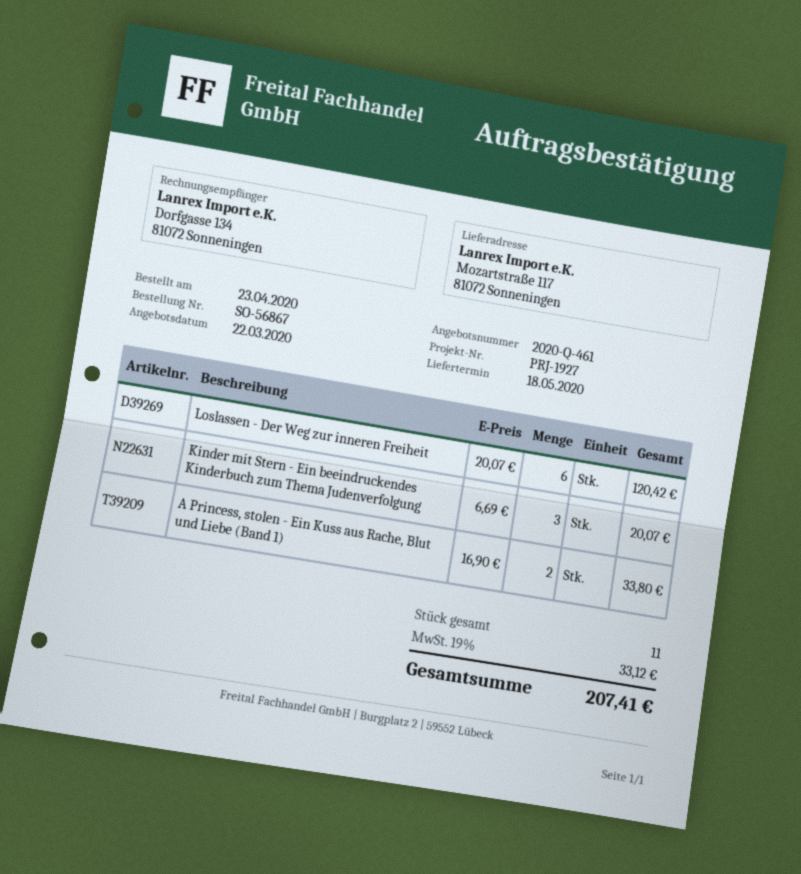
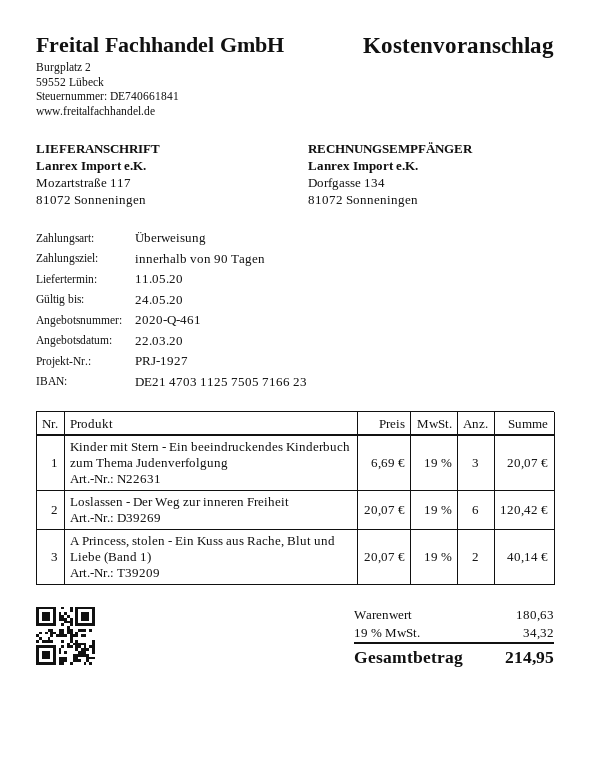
delivery date: 2020-05-18 -> 2020-05-11
A Princess, stolen - Ein Kuss aus Rache, Blut und Liebe (Band 1): 2 x 16.90 = 33.80 -> 2 x 20.07 = 40.14
tax: 19% = 33.12 -> 19% = 34.32
total: 207.41 -> 214.95

